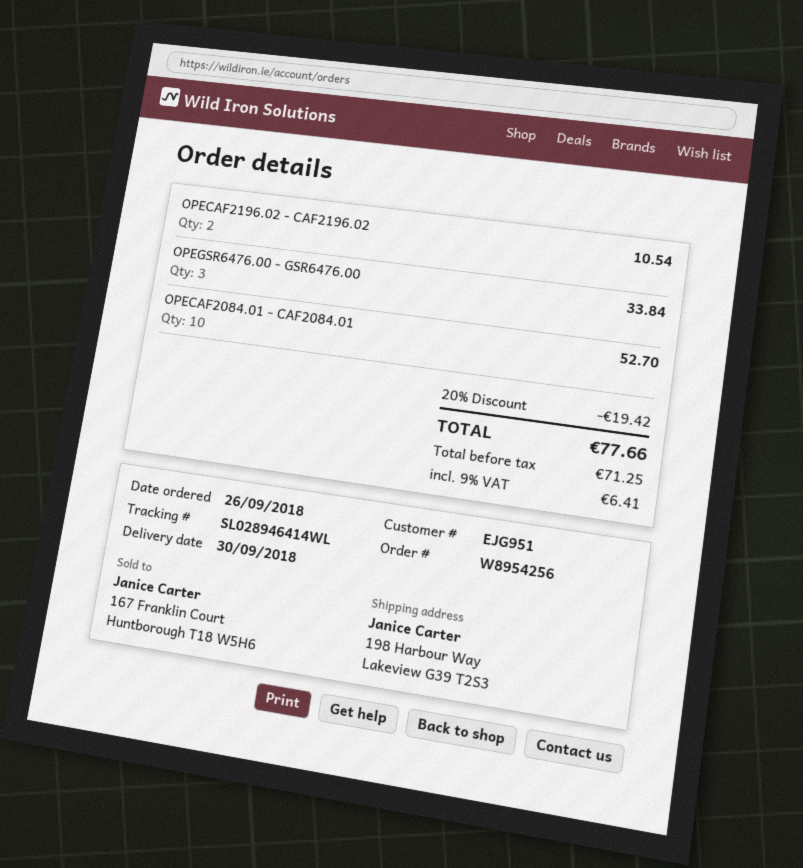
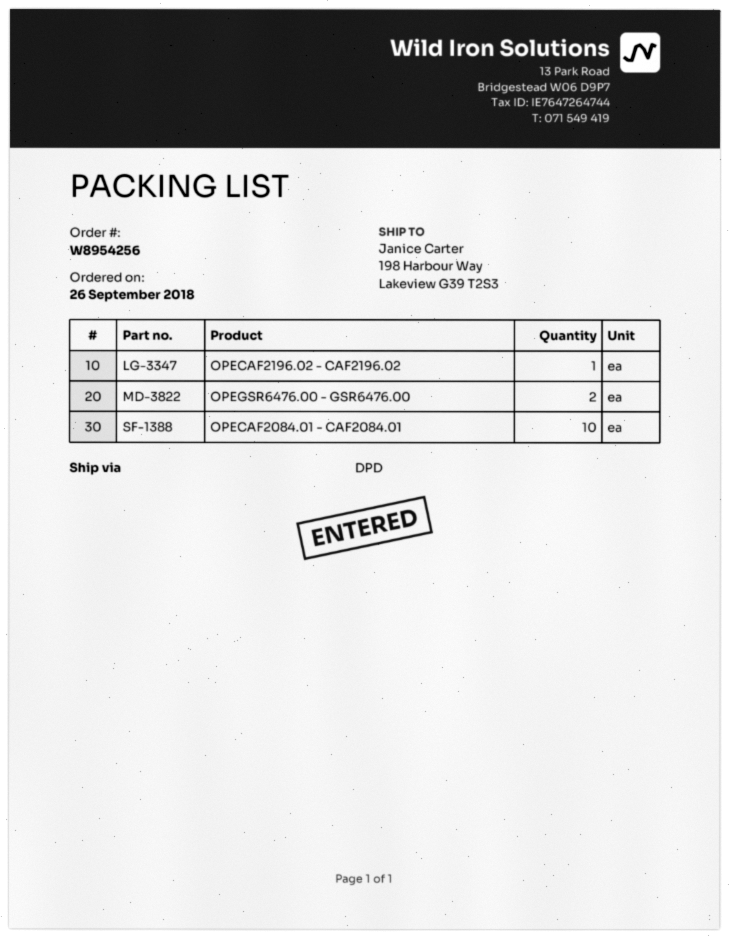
OPECAF2196.02 - CAF2196.02: 2 -> 1
OPEGSR6476.00 - GSR6476.00: 3 -> 2

